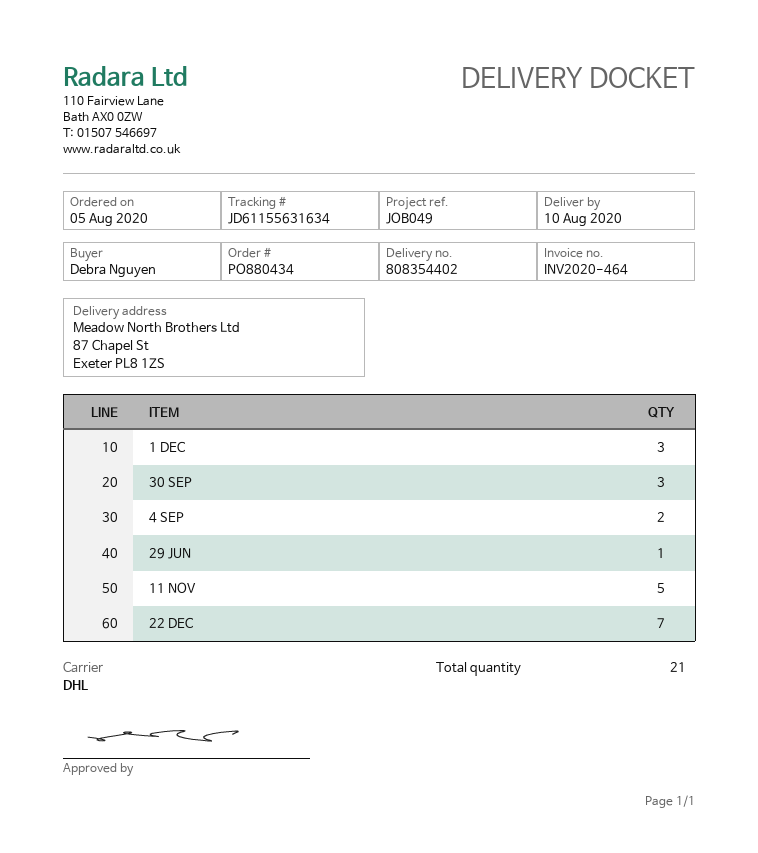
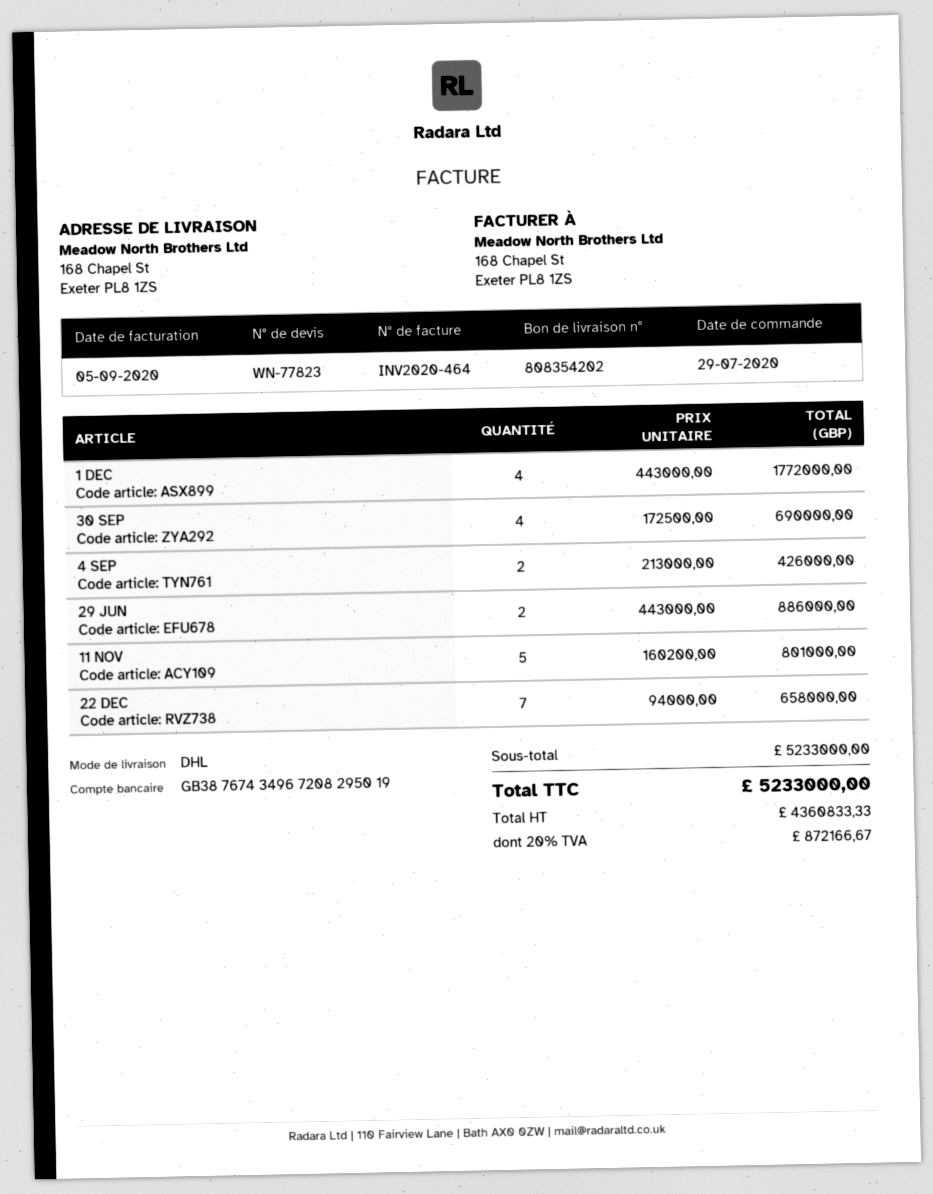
order date: 2020-08-05 -> 2020-07-29
delivery note number: 808354402 -> 808354202
ship to: 87 Chapel St, Exeter PL8 1ZS -> 168 Chapel St, Exeter PL8 1ZS
1 DEC: 3 -> 4
30 SEP: 3 -> 4
29 JUN: 1 -> 2

